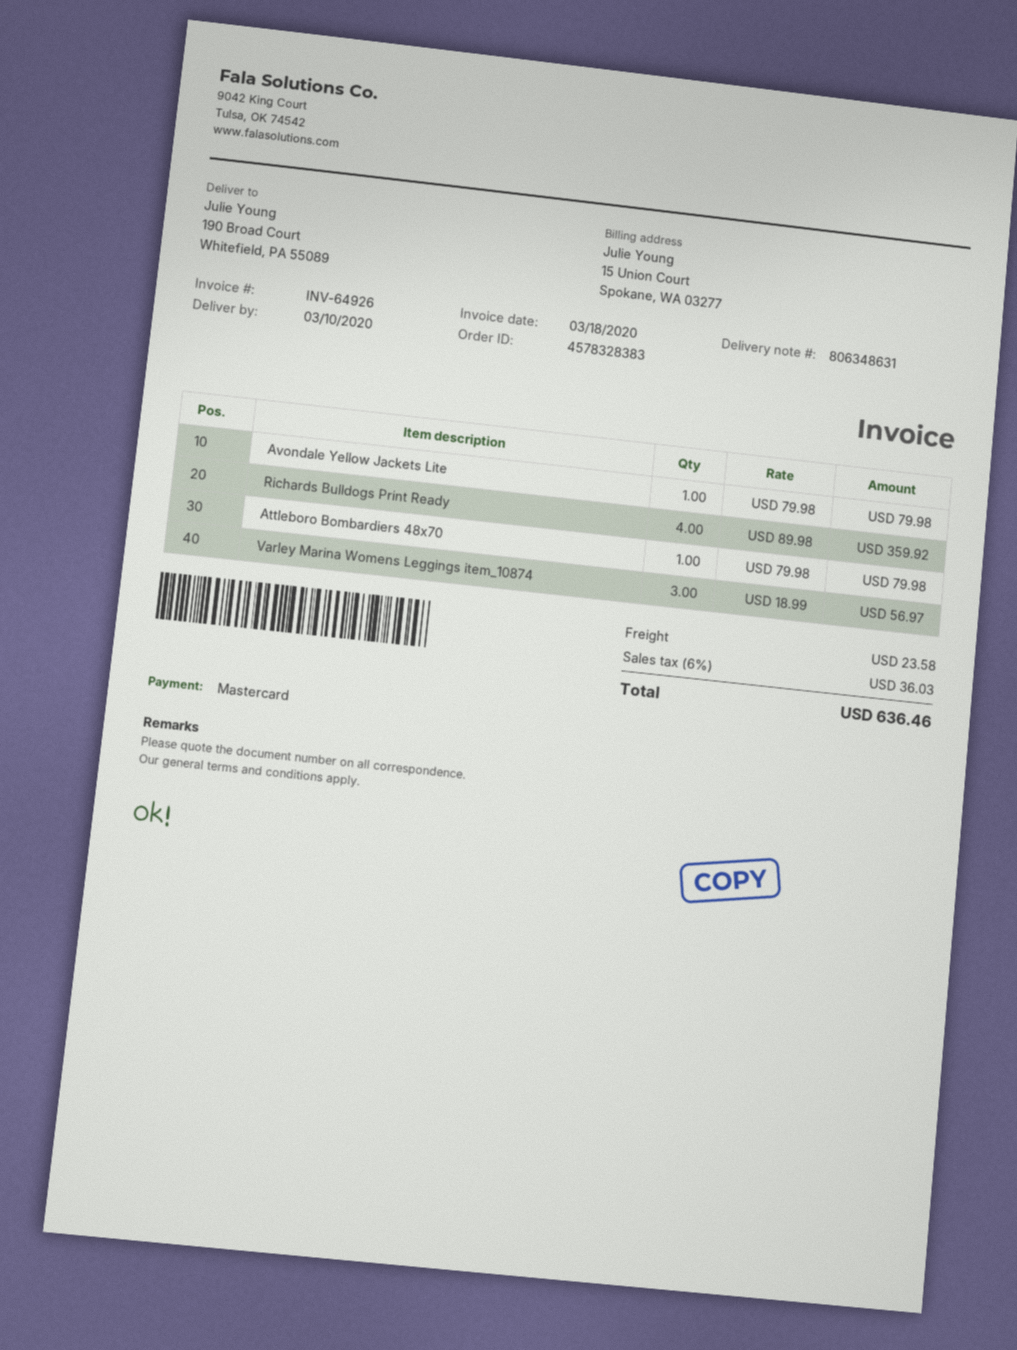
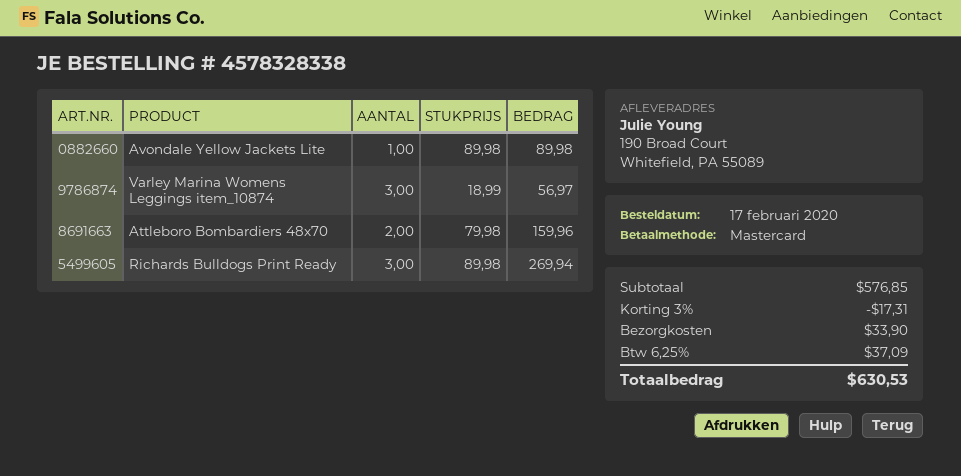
order number: 4578328383 -> 4578328338
Avondale Yellow Jackets Lite: 1 x 79.98 = 79.98 -> 1 x 89.98 = 89.98
Richards Bulldogs Print Ready: 4 x 89.98 = 359.92 -> 3 x 89.98 = 269.94
Attleboro Bombardiers 48x70: 1 x 79.98 = 79.98 -> 2 x 79.98 = 159.96
discount: none -> 3% = 17.31
shipping: 23.58 -> 33.90
tax: 6% = 36.03 -> 6.25% = 37.09
total: 636.46 -> 630.53

